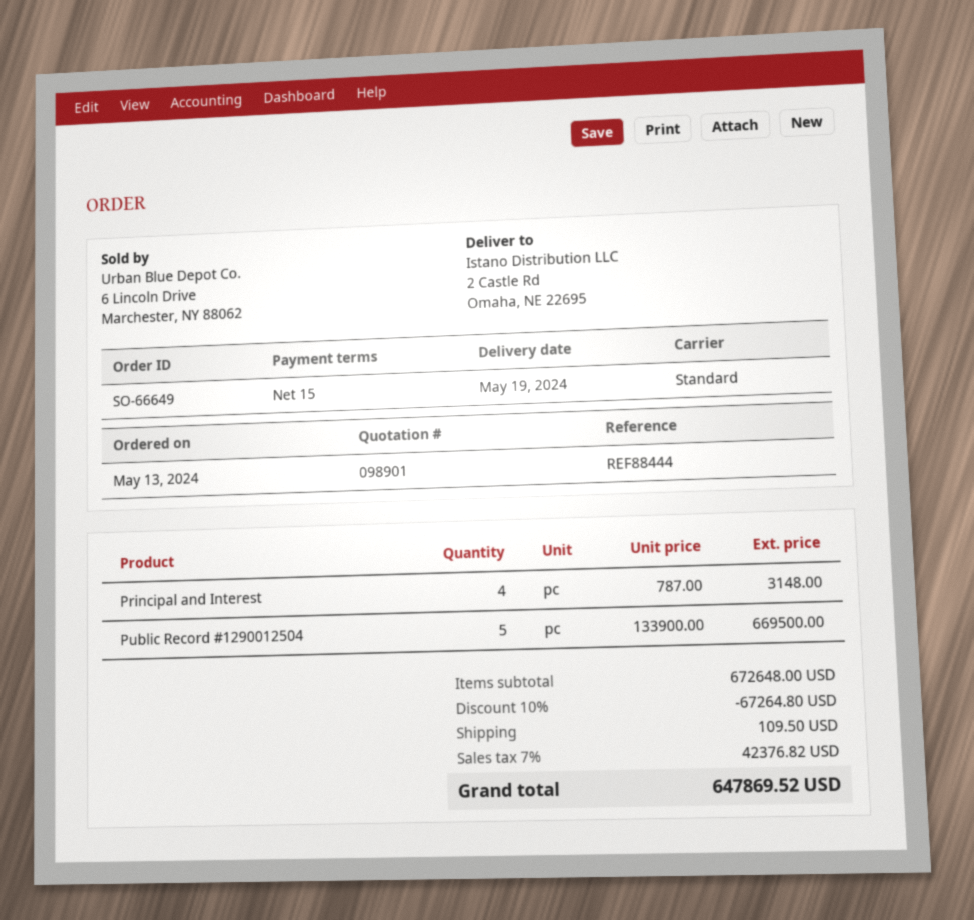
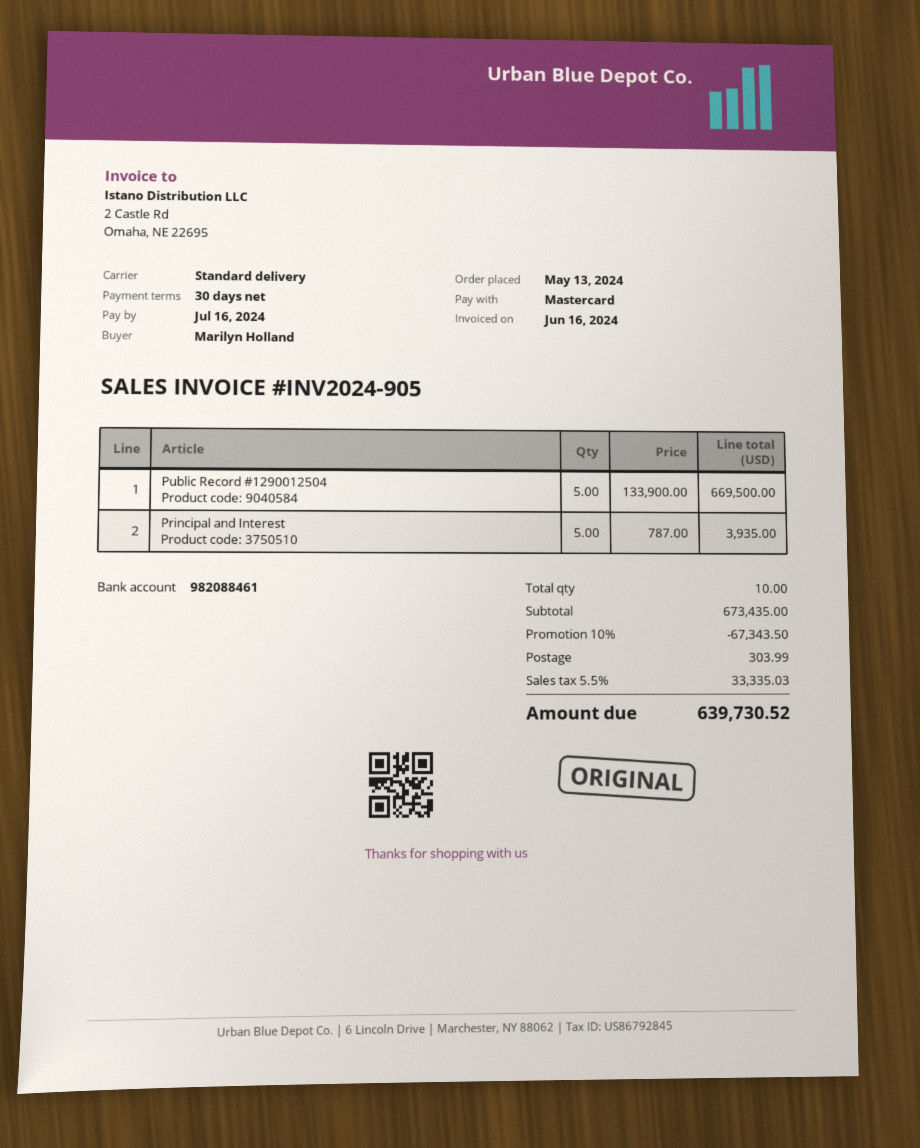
payment terms: 15 days -> 30 days
Principal and Interest: 4 x 787.00 = 3148.00 -> 5 x 787.00 = 3935.00
subtotal: 672648.00 -> 673435.00
discount: 10% = 67264.80 -> 10% = 67343.50
shipping: 109.50 -> 303.99
tax: 7% = 42376.82 -> 5.5% = 33335.03
total: 647869.52 -> 639730.52

